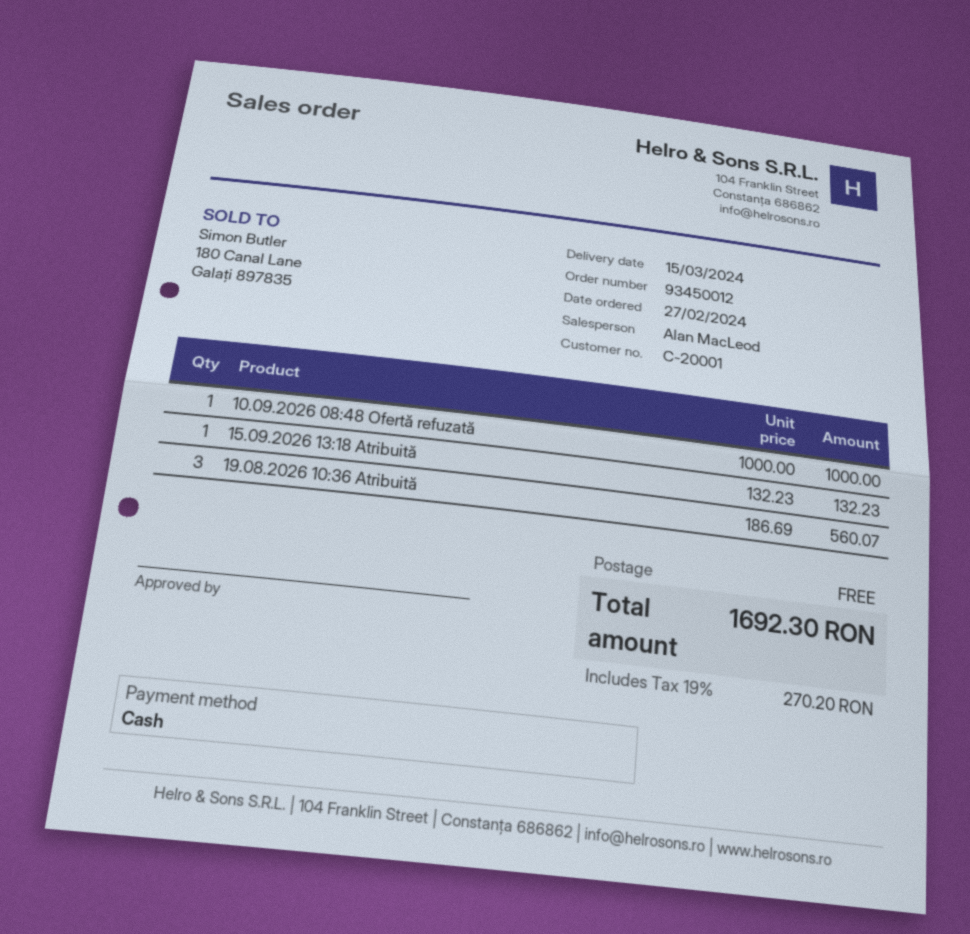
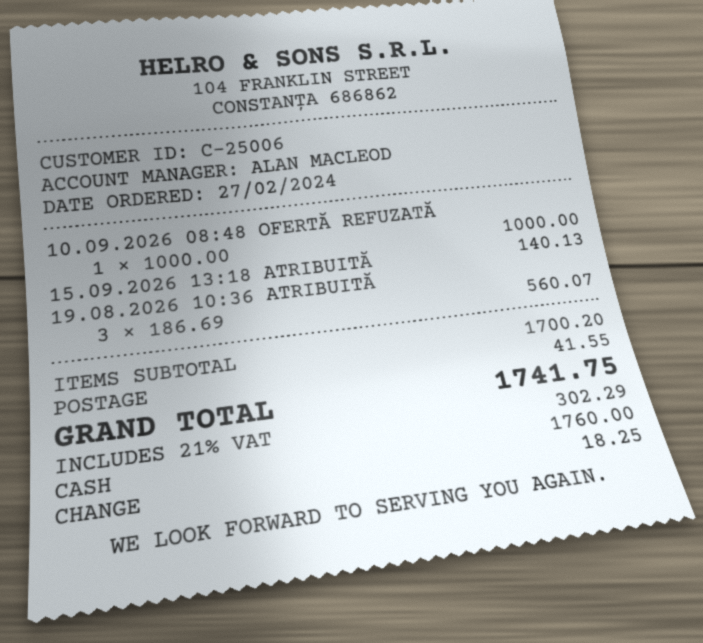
customer number: C-20001 -> C-25006
15.09.2026 13:18 Atribuită: 1 x 132.23 = 132.23 -> 1 x 140.13 = 140.13
shipping: 0.00 -> 41.55
tax: 19% = 270.20 -> 21% = 302.29
total: 1692.30 -> 1741.75

